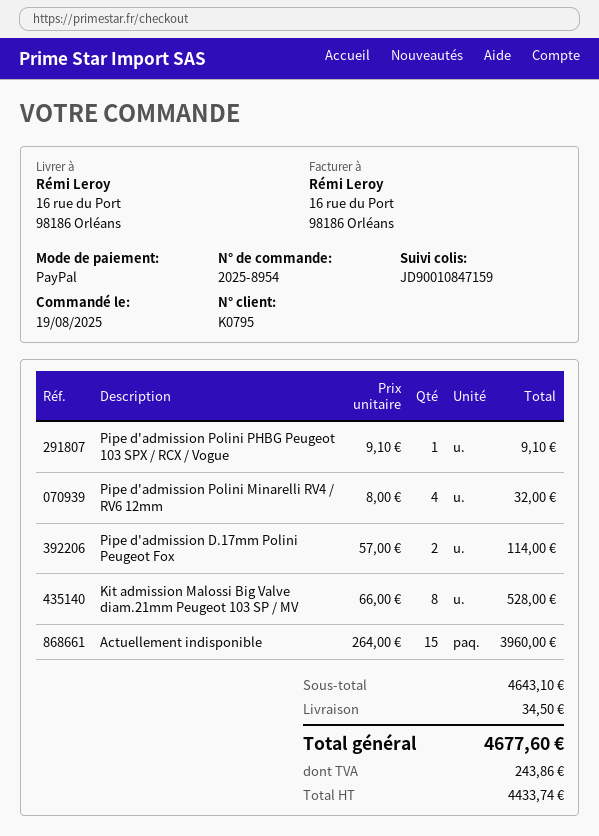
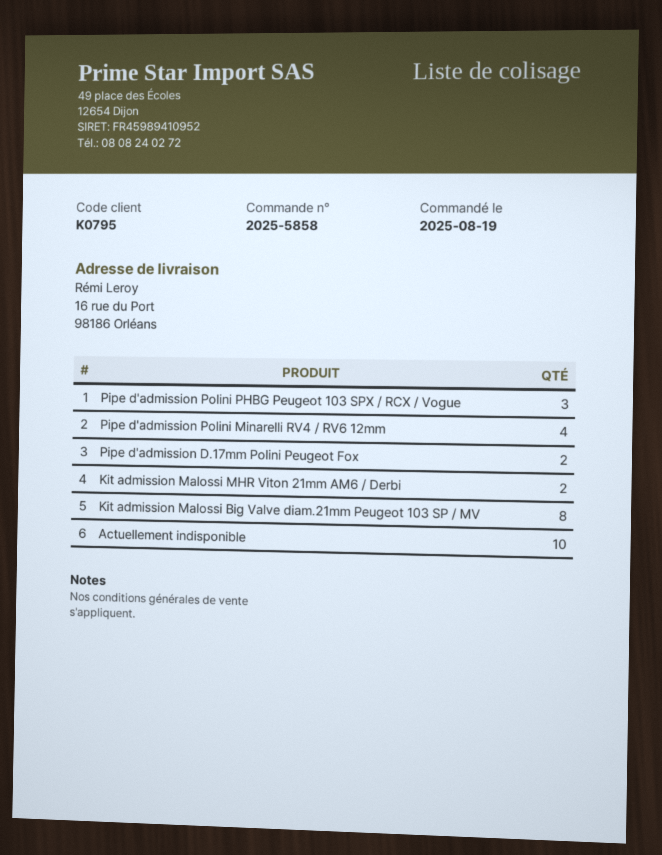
order number: 2025-8954 -> 2025-5858
Pipe d'admission Polini PHBG Peugeot 103 SPX / RCX / Vogue: 1 -> 3
Actuellement indisponible: 15 -> 10
Kit admission Malossi MHR Viton 21mm AM6 / Derbi: none -> 2

